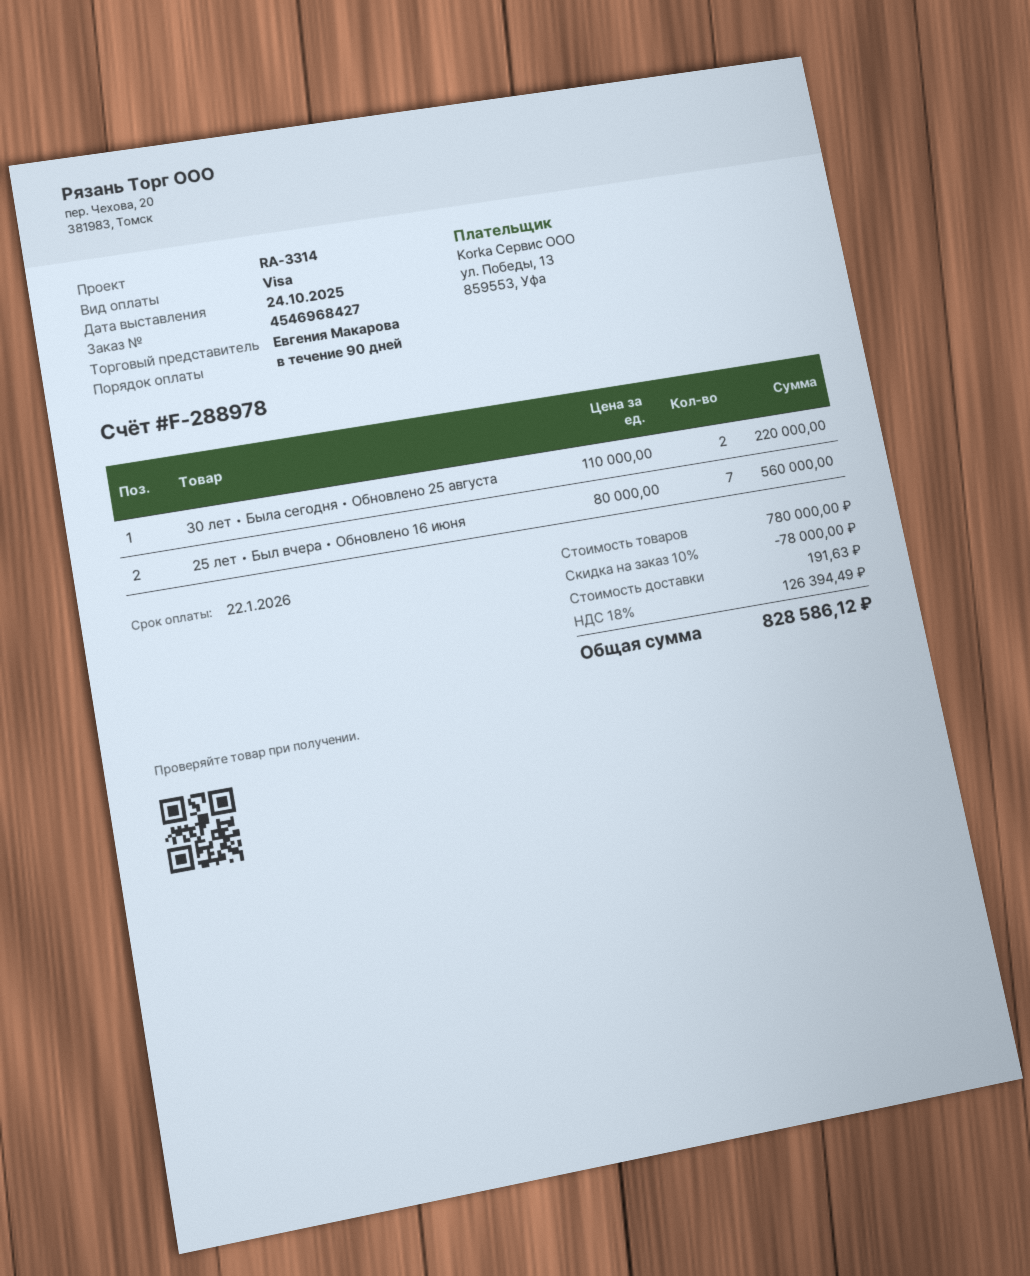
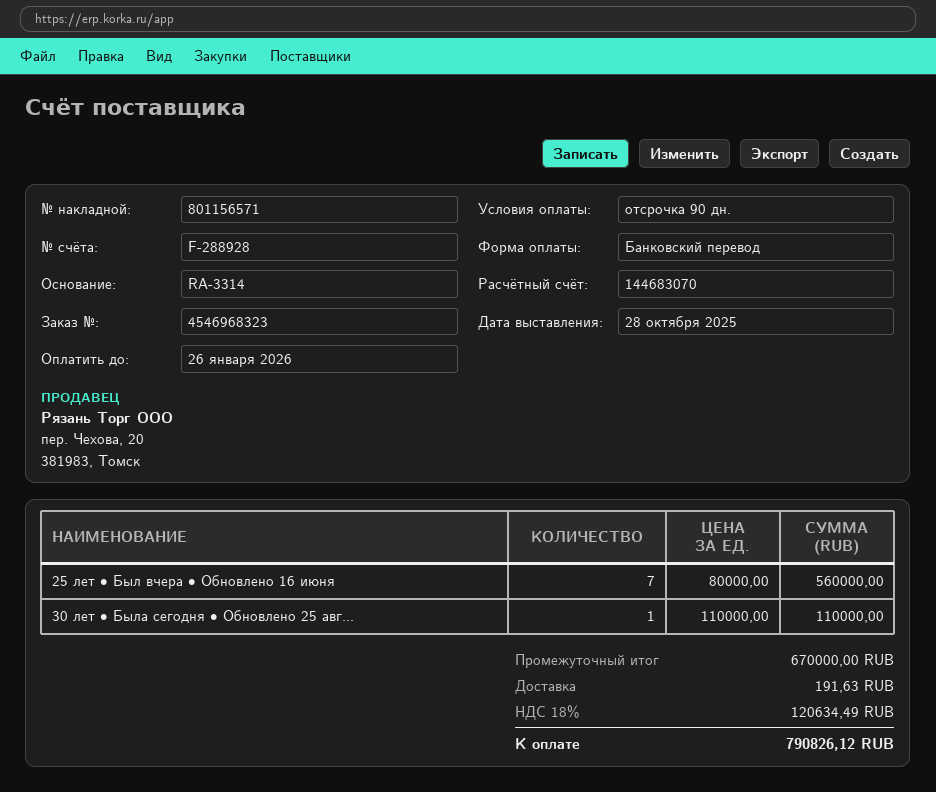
order number: 4546968427 -> 4546968323
invoice number: F-288978 -> F-288928
invoice date: 2025-10-24 -> 2025-10-28
due date: 2026-01-22 -> 2026-01-26
payment method: Visa -> bank transfer
30 лет • Была сегодня • Обновлено 25 августа: 2 x 110000.00 = 220000.00 -> 1 x 110000.00 = 110000.00
subtotal: 780000.00 -> 670000.00
discount: 10% = 78000.00 -> none
tax: 18% = 126394.49 -> 18% = 120634.49
total: 828586.12 -> 790826.12

